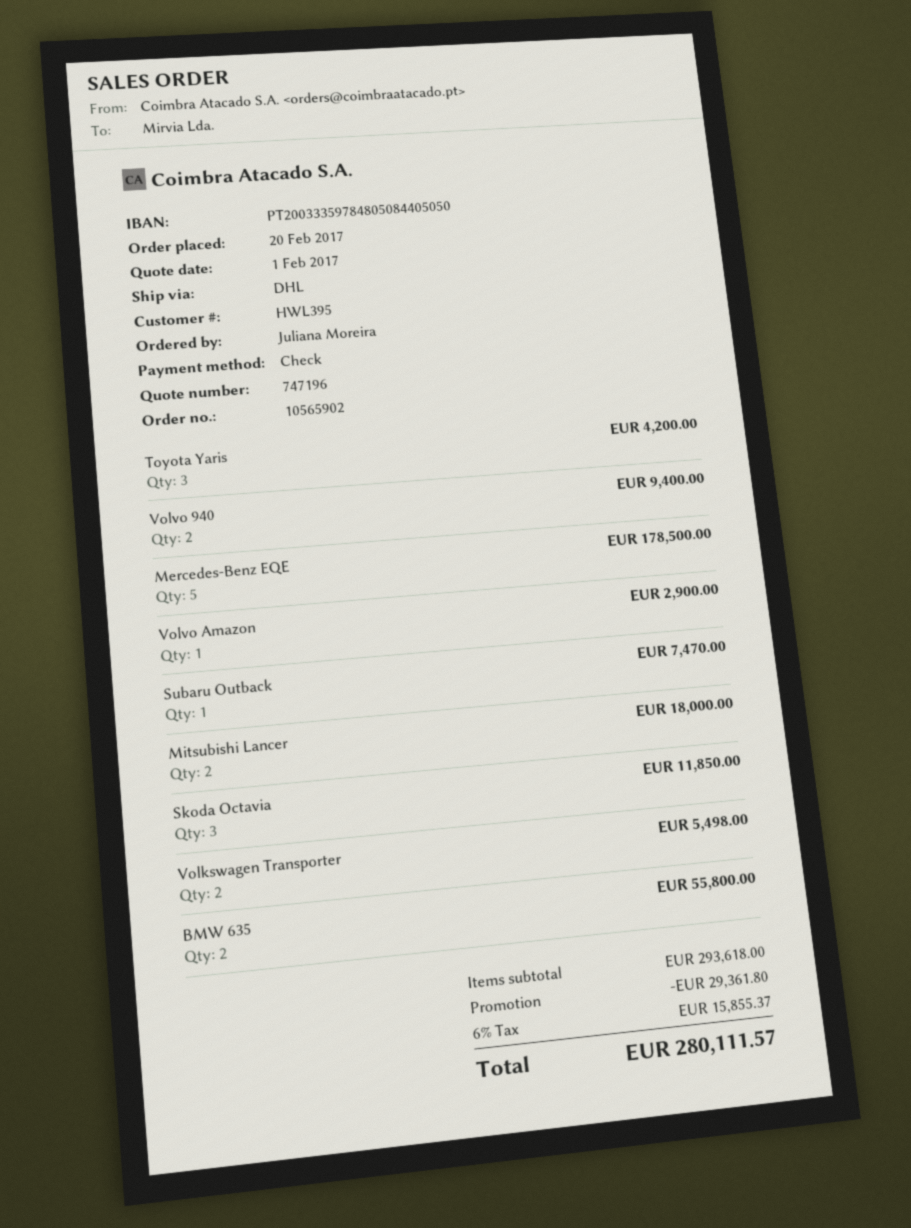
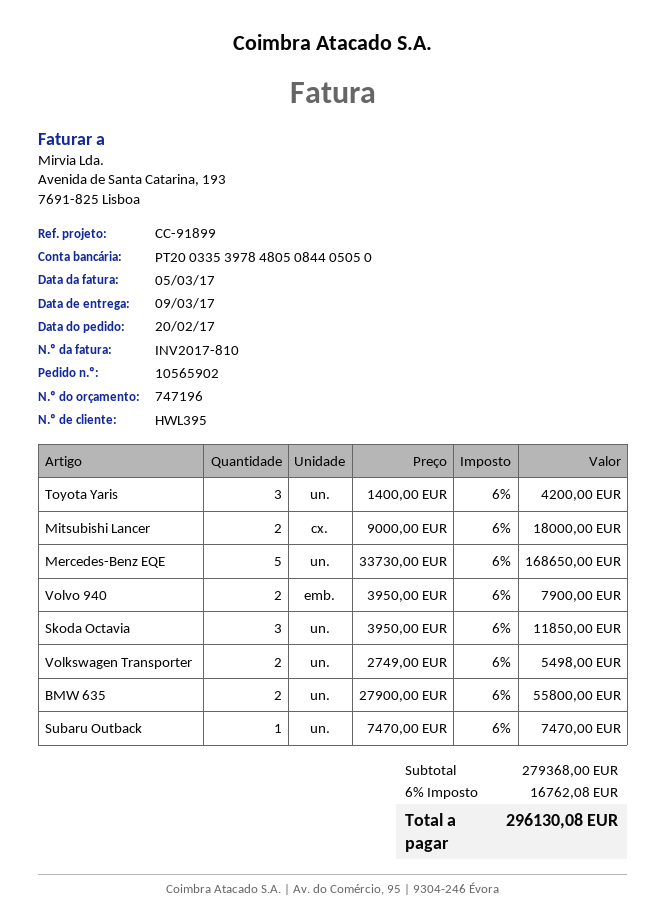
bank account: PT20033359784805084405050 -> PT20033539784805084405050
Volvo 940: 2 for 9400.00 -> 2 for 7900.00
Mercedes-Benz EQE: 5 for 178500.00 -> 5 for 168650.00
Volvo Amazon: 1 for 2900.00 -> none
subtotal: 293618.00 -> 279368.00
discount: 29361.80 -> none
tax: 6% = 15855.37 -> 6% = 16762.08
total: 280111.57 -> 296130.08

